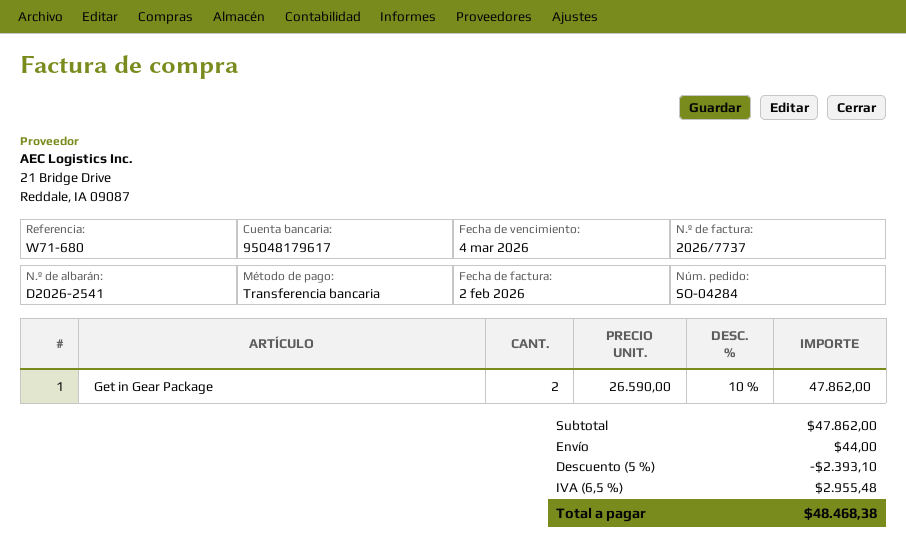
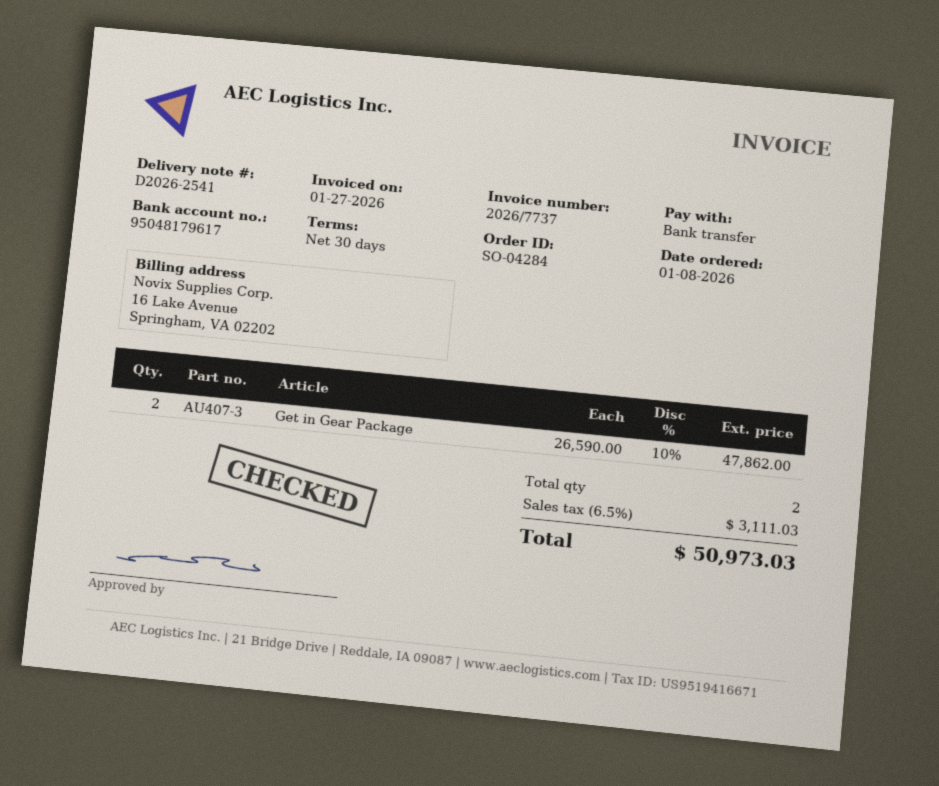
invoice date: 2026-02-02 -> 2026-01-27
discount: 5% = 2393.10 -> none
shipping: 44.00 -> none
tax: 6.5% = 2955.48 -> 6.5% = 3111.03
total: 48468.38 -> 50973.03

